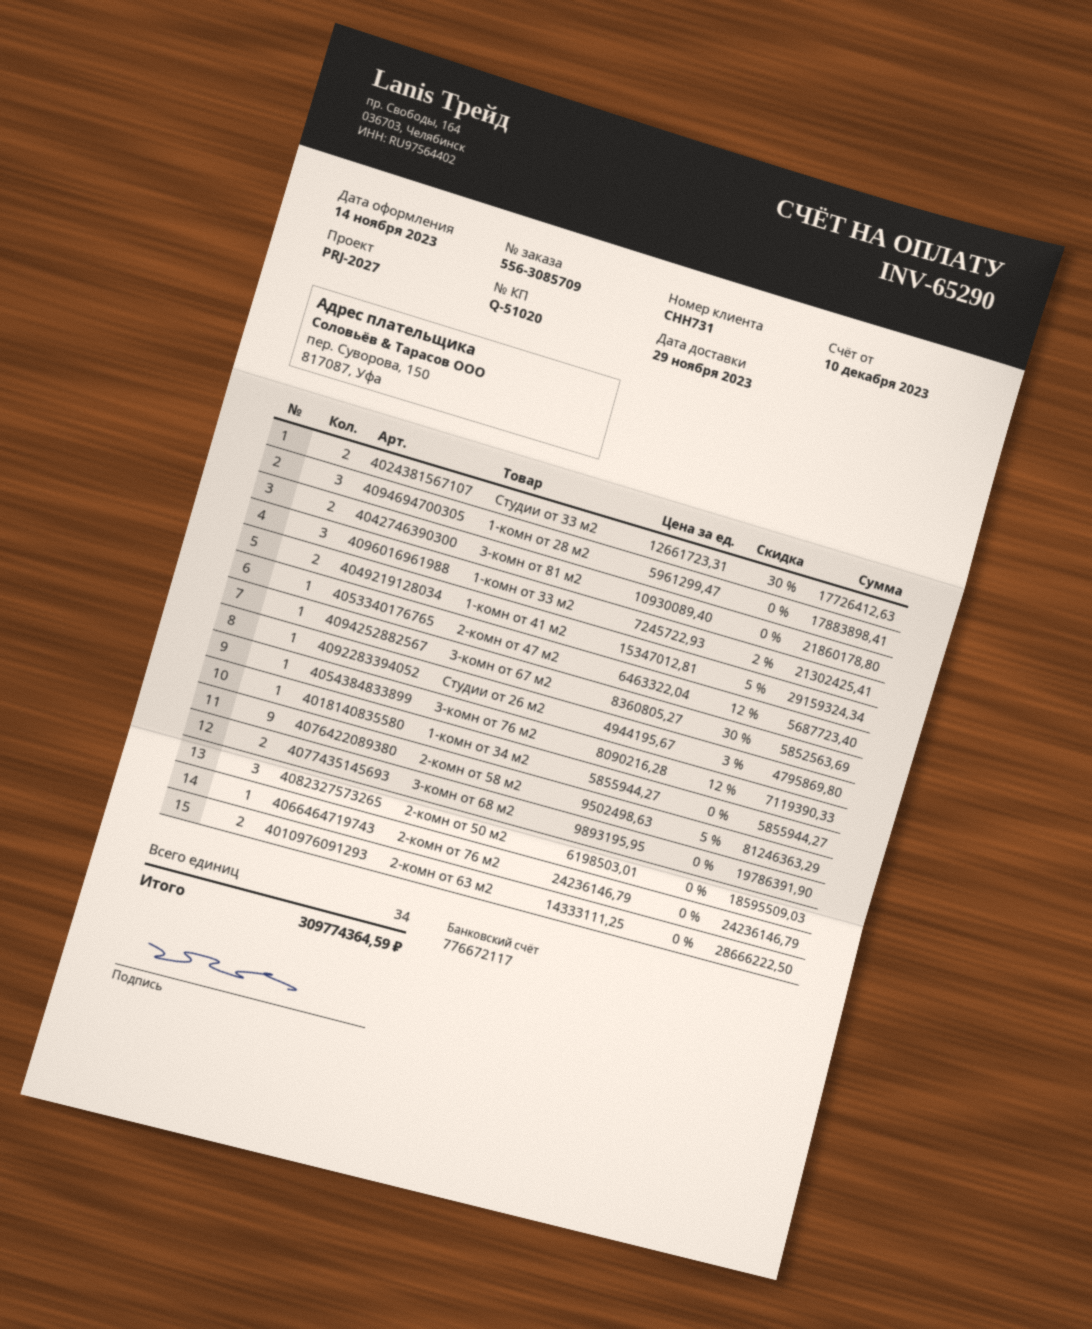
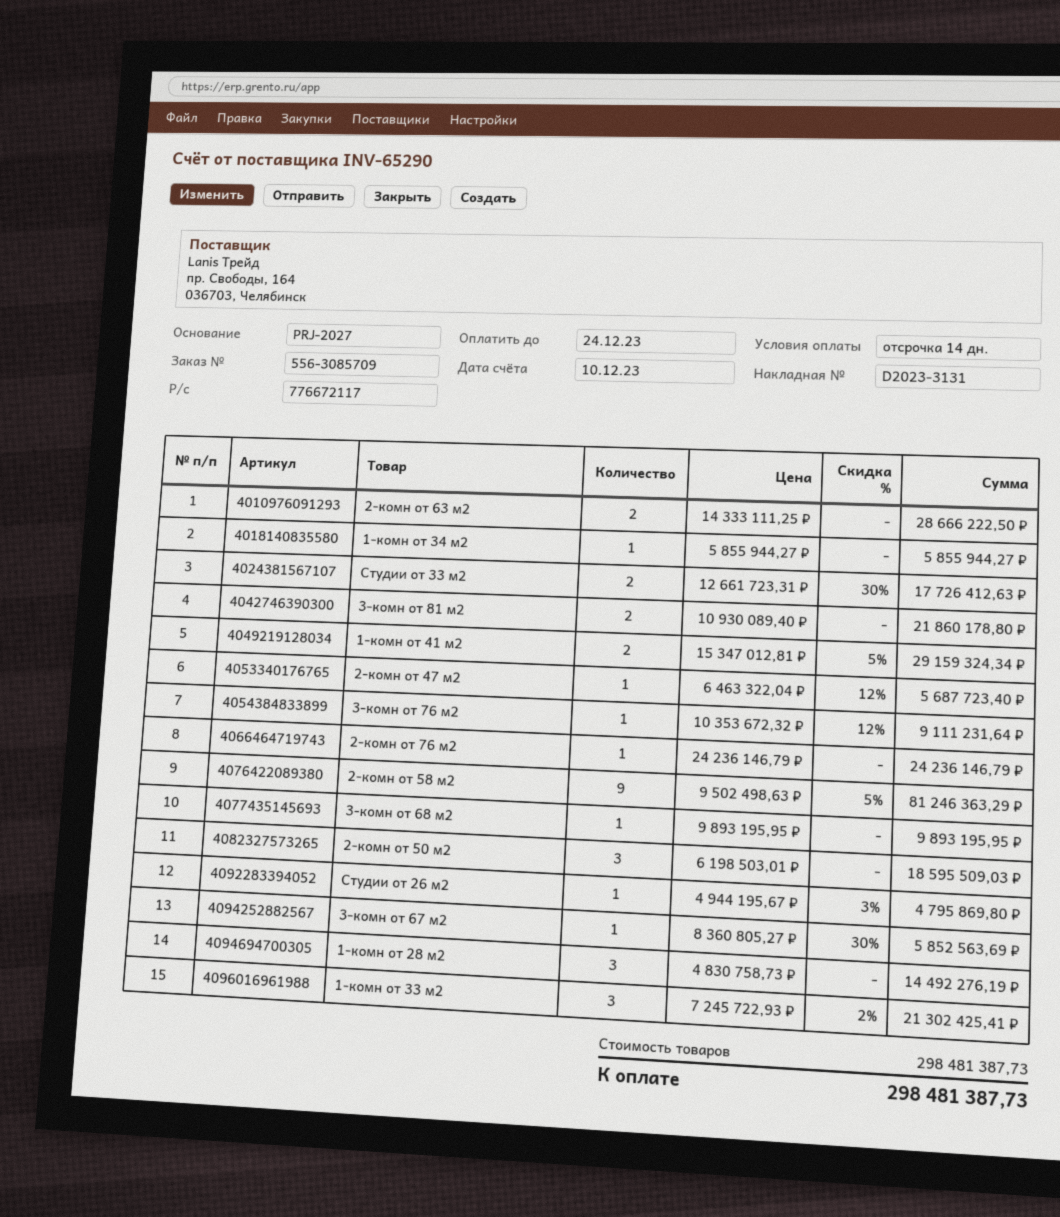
1-комн от 28 м2: 3 x 5961299.47 = 17883898.41 -> 3 x 4830758.73 = 14492276.19
3-комн от 76 м2: 1 x 8090216.28 - 12% = 7119390.33 -> 1 x 10353672.32 - 12% = 9111231.64
3-комн от 68 м2: 2 x 9893195.95 = 19786391.90 -> 1 x 9893195.95 = 9893195.95
total: 309774364.59 -> 298481387.73

